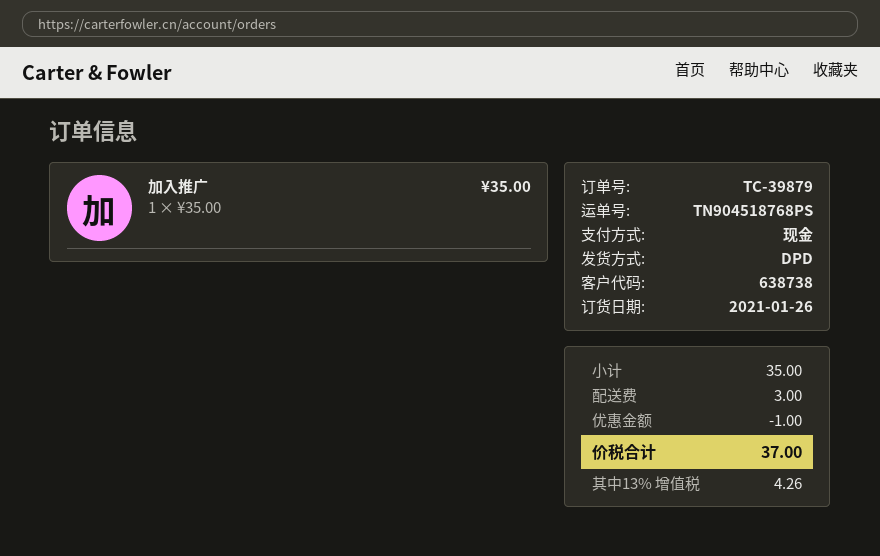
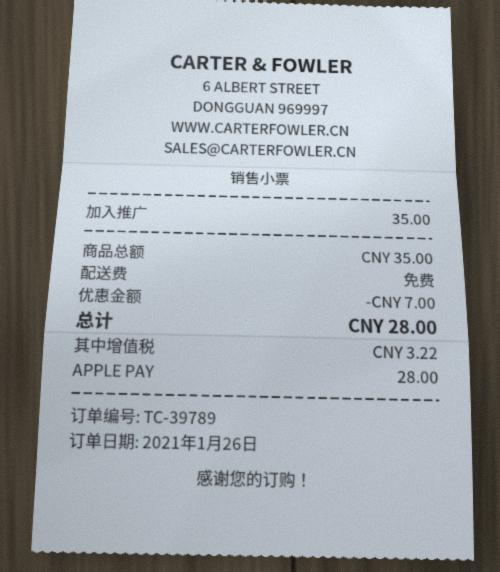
order number: TC-39879 -> TC-39789
payment method: cash -> Apple Pay
discount: 1.00 -> 7.00
shipping: 3.00 -> 0.00
tax: 4.26 -> 3.22
total: 37.00 -> 28.00

